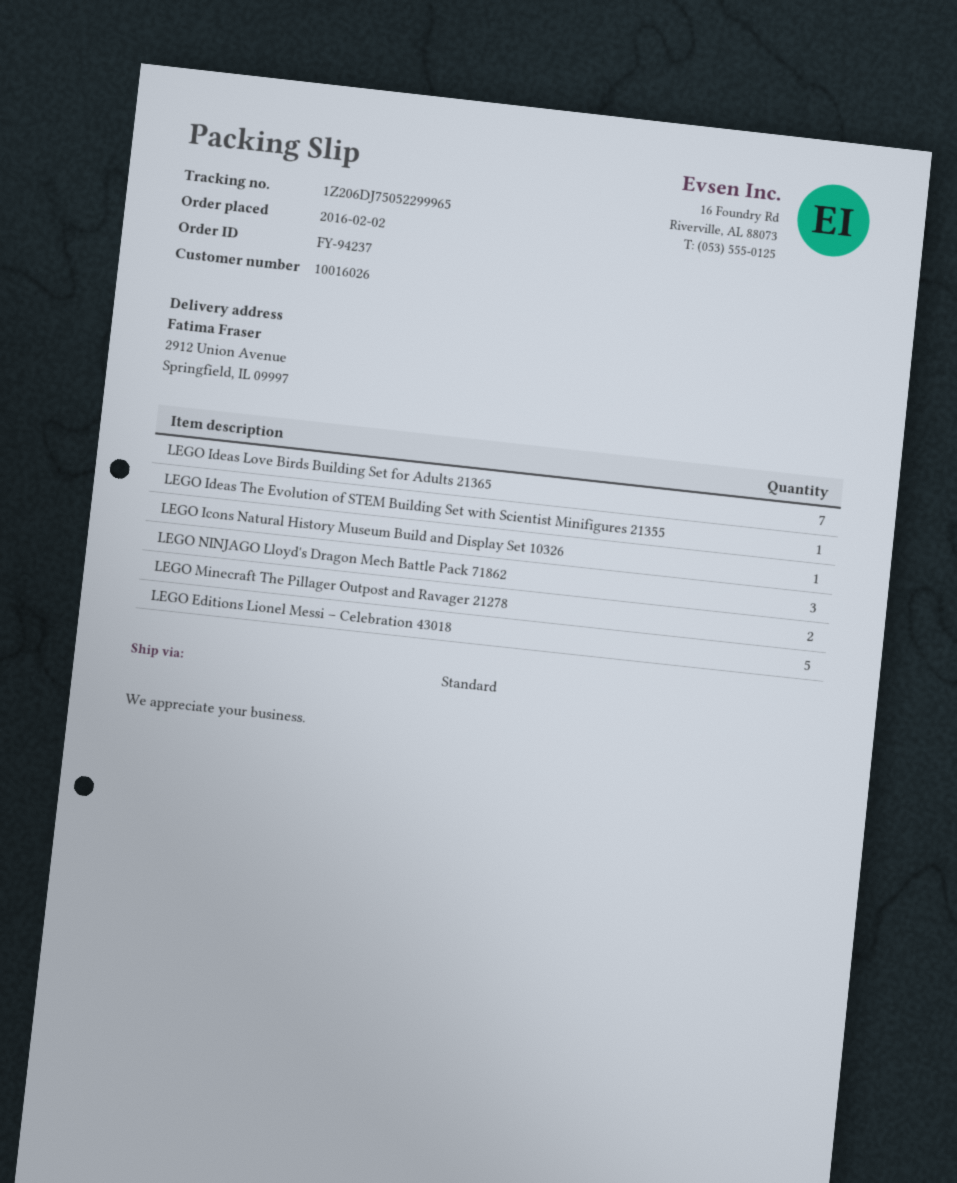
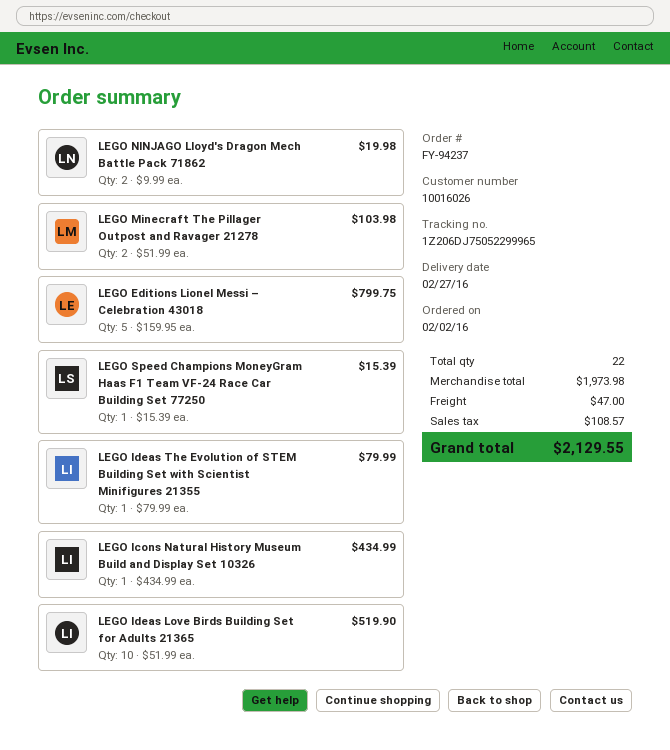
LEGO Ideas Love Birds Building Set for Adults 21365: 7 -> 10
LEGO NINJAGO Lloyd's Dragon Mech Battle Pack 71862: 3 -> 2
LEGO Speed Champions MoneyGram Haas F1 Team VF-24 Race Car Building Set 77250: none -> 1

